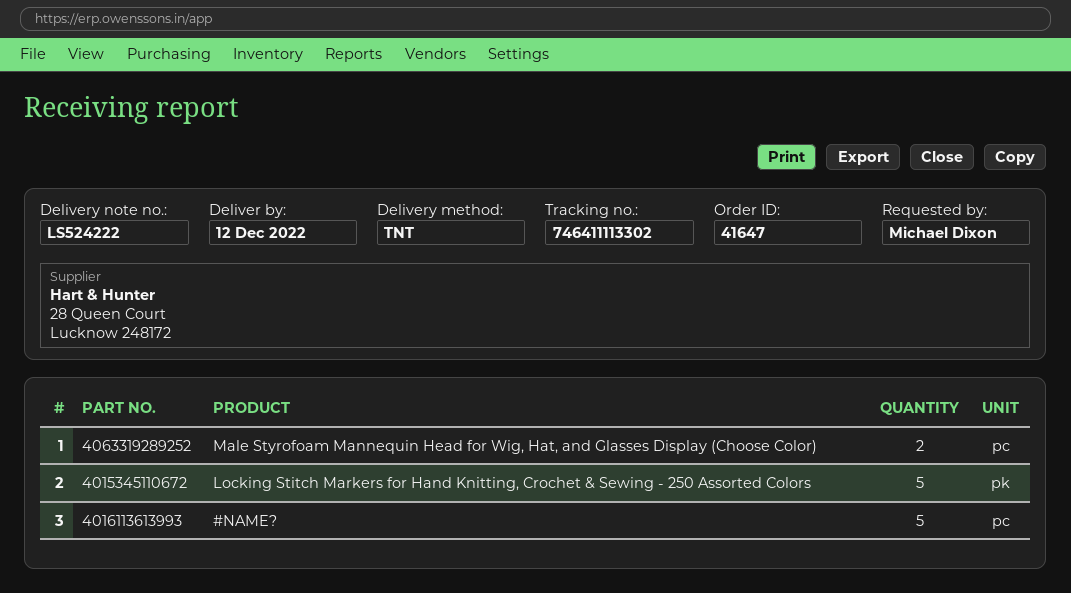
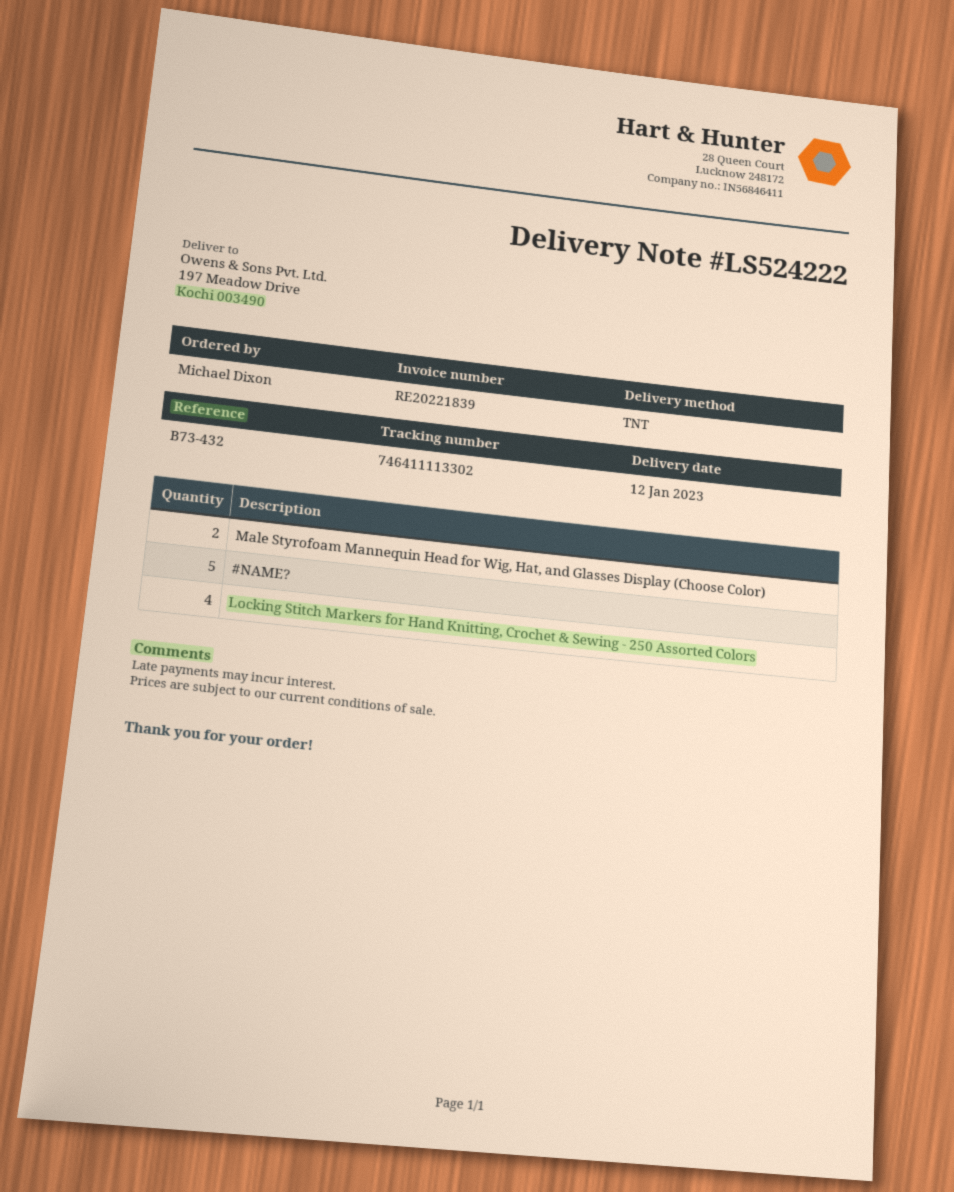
delivery date: 2022-12-12 -> 2023-01-12
Locking Stitch Markers for Hand Knitting, Crochet & Sewing - 250 Assorted Colors: 5 -> 4

